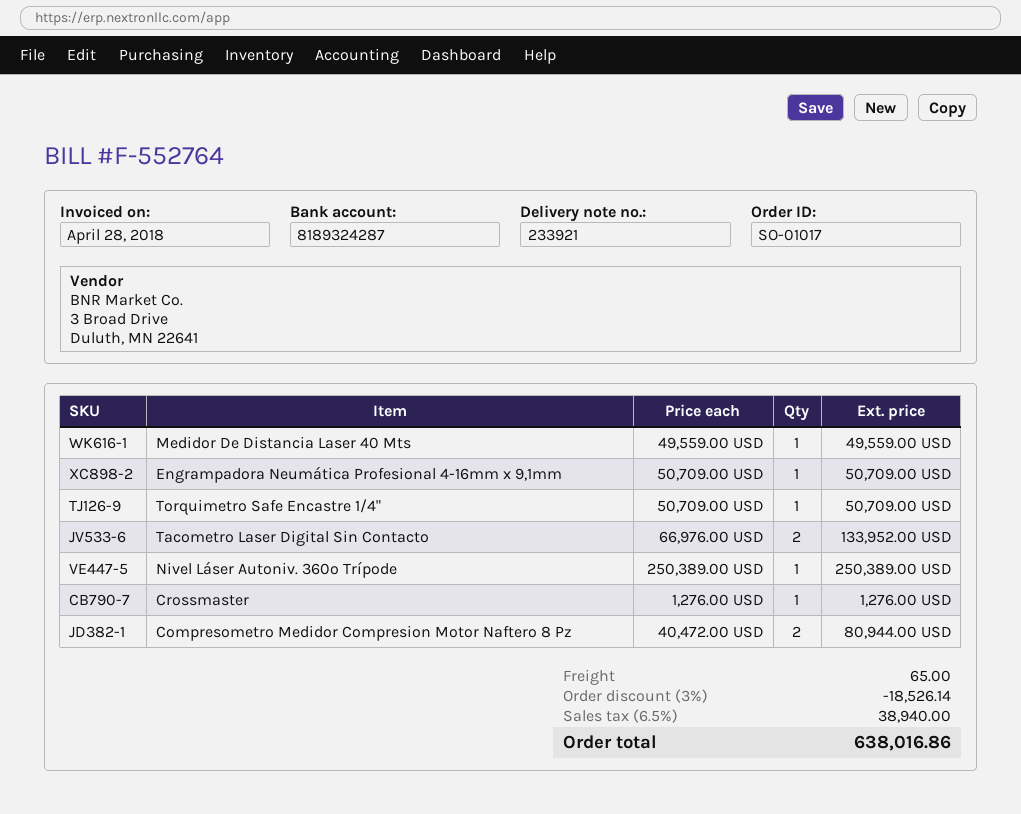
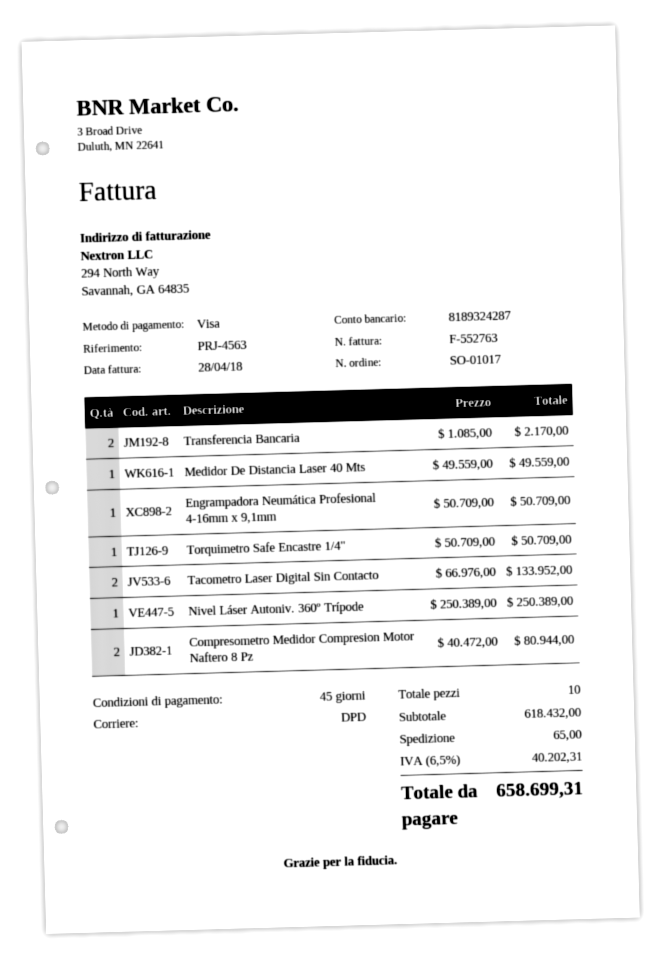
invoice number: F-552764 -> F-552763
Crossmaster: 1 x 1276.00 = 1276.00 -> none
Transferencia Bancaria: none -> 2 x 1085.00 = 2170.00
discount: 3% = 18526.14 -> none
tax: 6.5% = 38940.00 -> 6.5% = 40202.31
total: 638016.86 -> 658699.31

